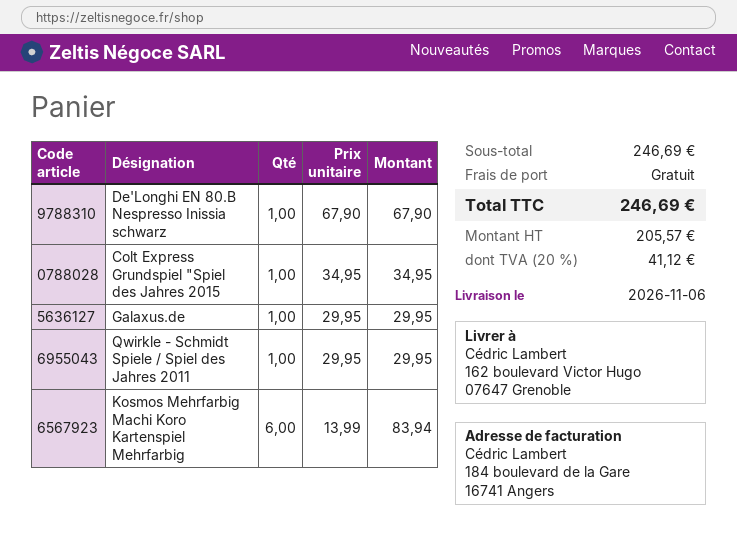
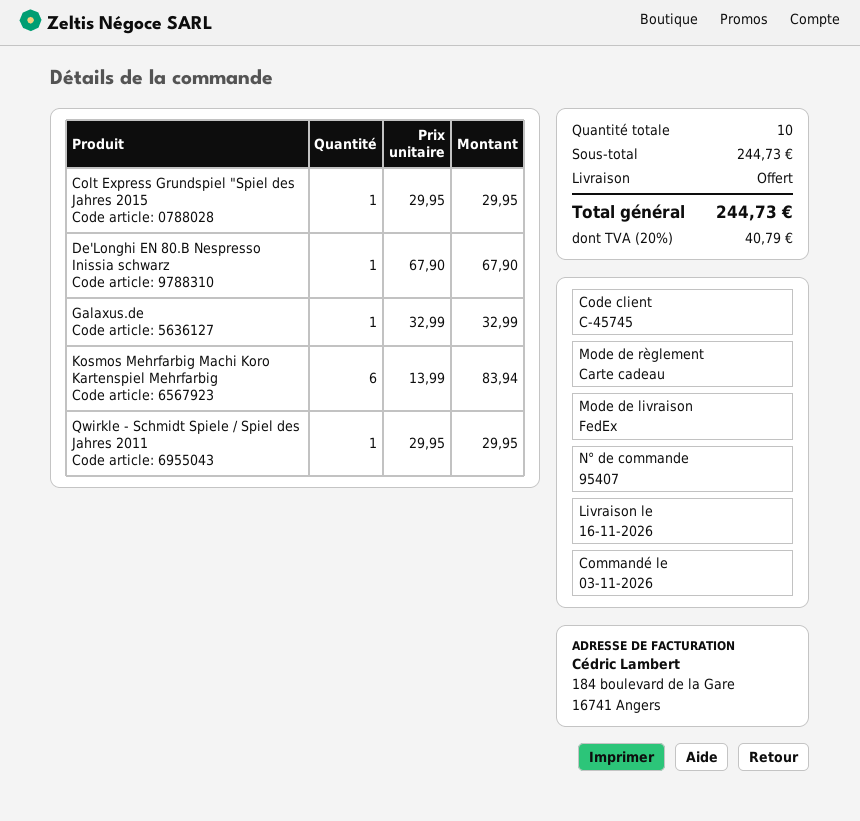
delivery date: 2026-11-06 -> 2026-11-16
Colt Express Grundspiel "Spiel des Jahres 2015: 1 x 34.95 = 34.95 -> 1 x 29.95 = 29.95
Galaxus.de: 1 x 29.95 = 29.95 -> 1 x 32.99 = 32.99
subtotal: 246.69 -> 244.73
tax: 20% = 41.12 -> 20% = 40.79
total: 246.69 -> 244.73

